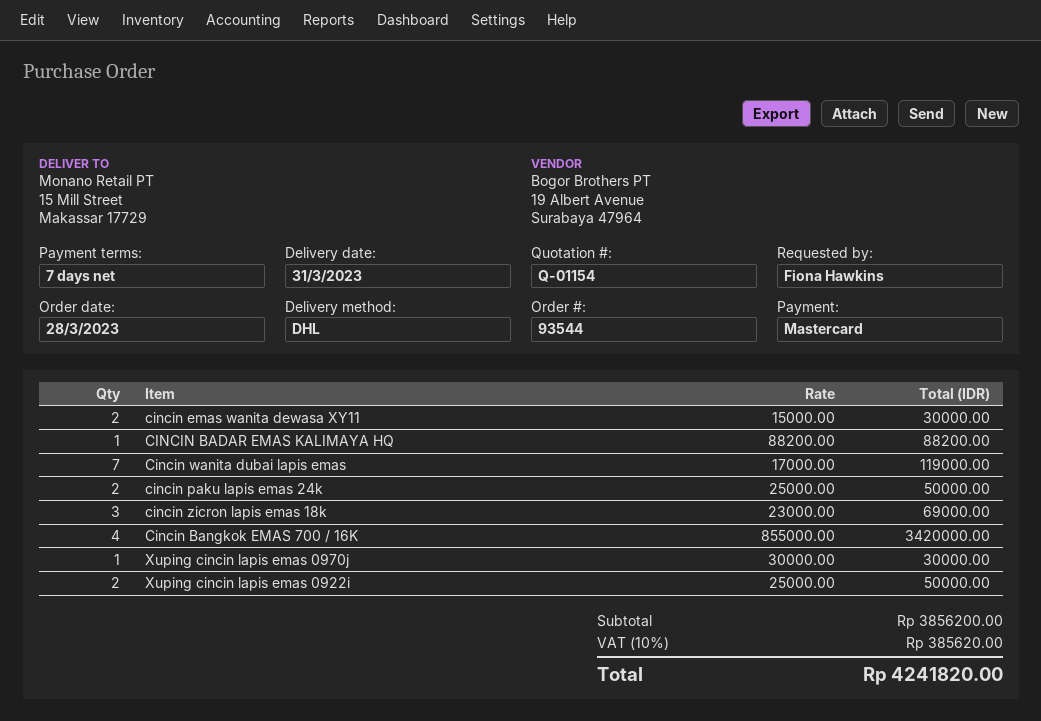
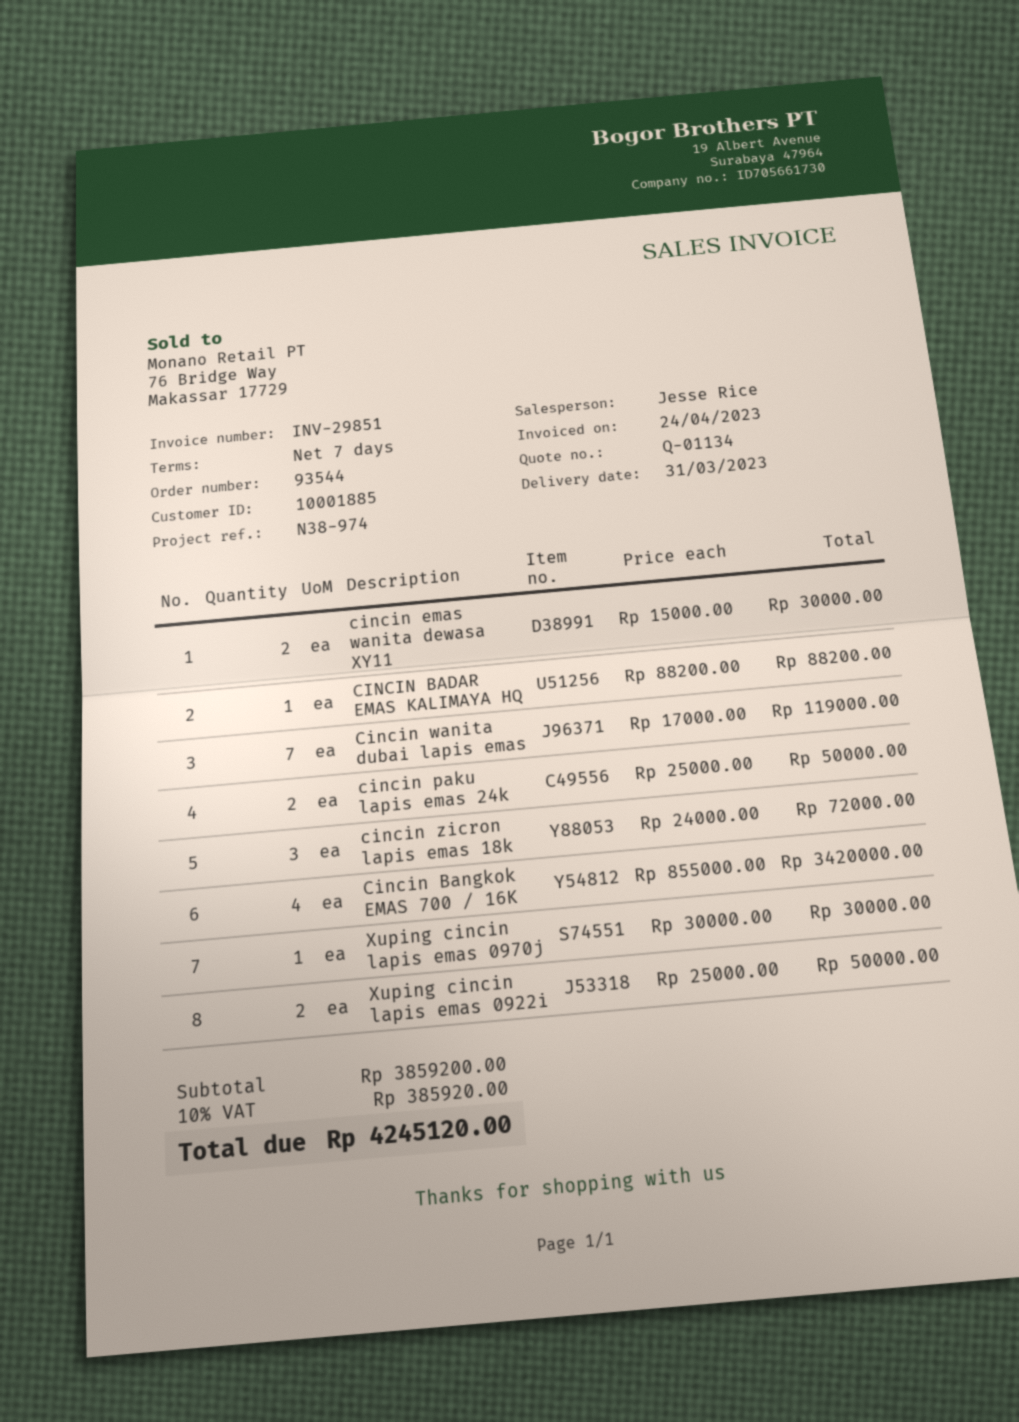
quote number: Q-01154 -> Q-01134
cincin zicron lapis emas 18k: 3 x 23000.00 = 69000.00 -> 3 x 24000.00 = 72000.00
subtotal: 3856200.00 -> 3859200.00
tax: 10% = 385620.00 -> 10% = 385920.00
total: 4241820.00 -> 4245120.00

